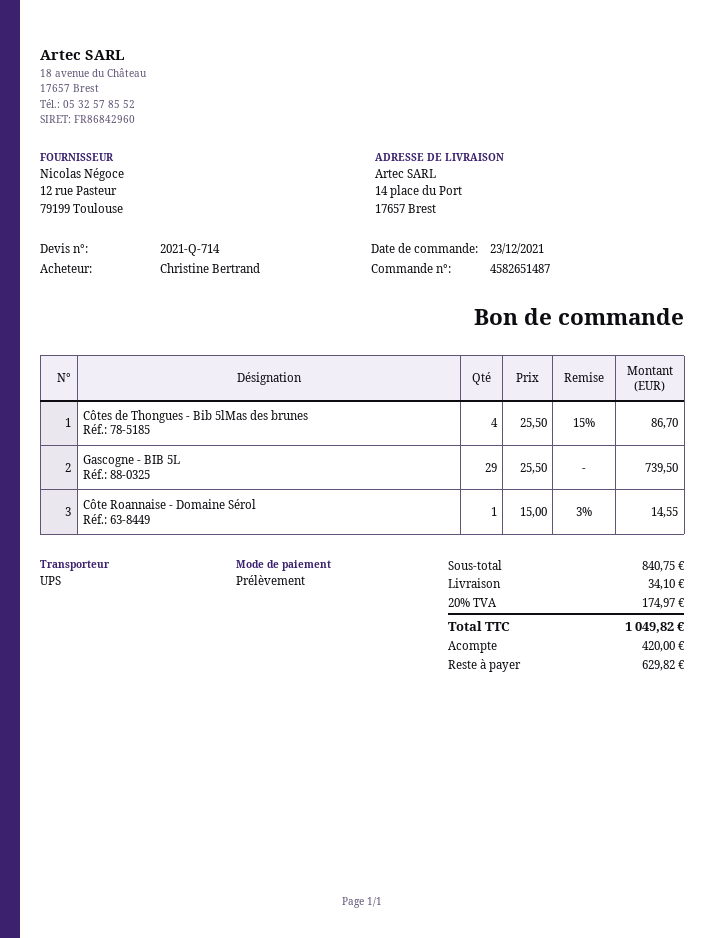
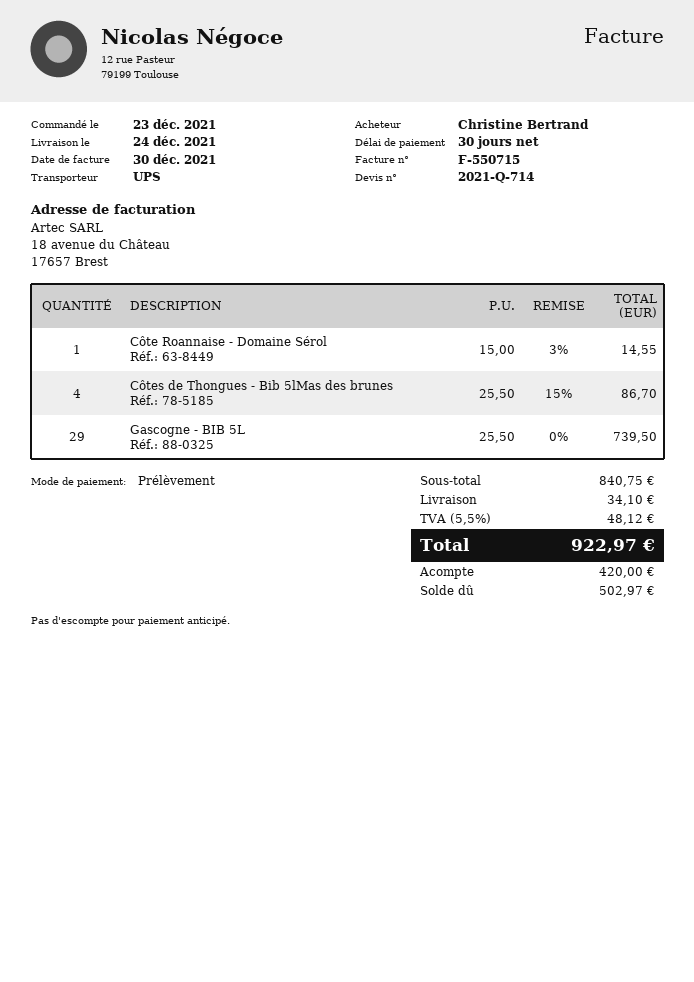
tax: 20% = 174.97 -> 5.5% = 48.12
total: 1049.82 -> 922.97
balance: 629.82 -> 502.97

